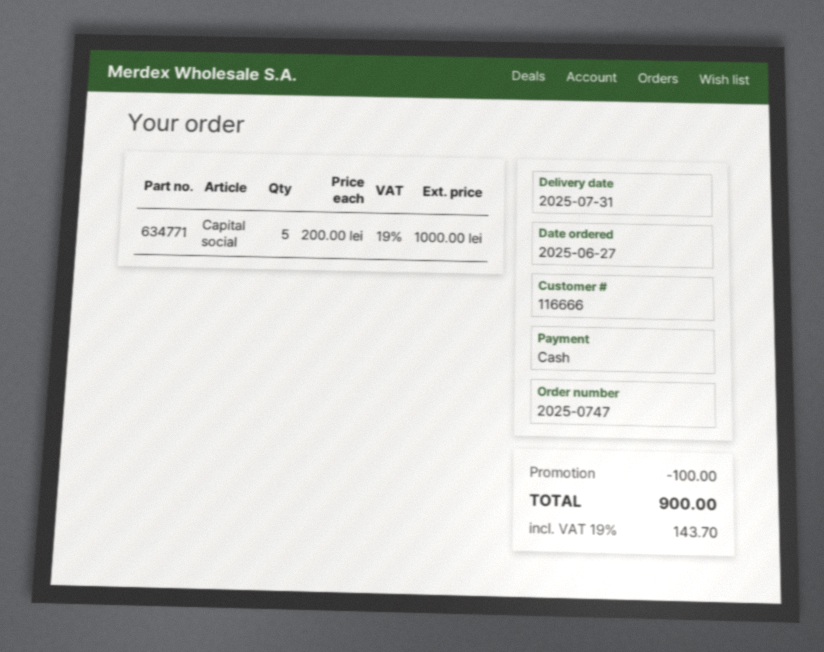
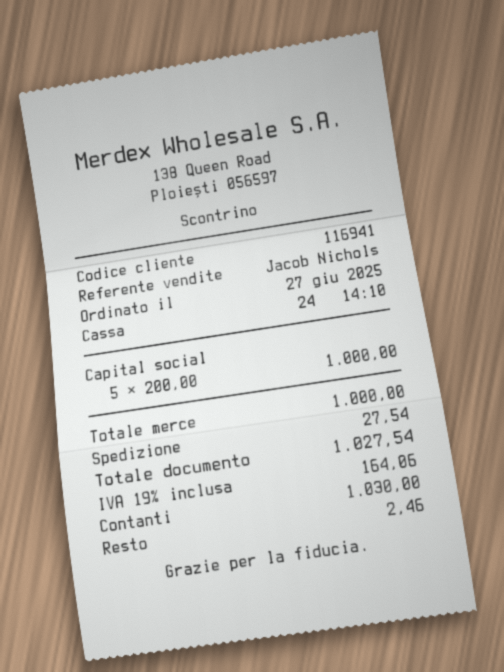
customer number: 116666 -> 116941
discount: 100.00 -> none
shipping: none -> 27.54
tax: 19% = 143.70 -> 19% = 164.06
total: 900.00 -> 1027.54

